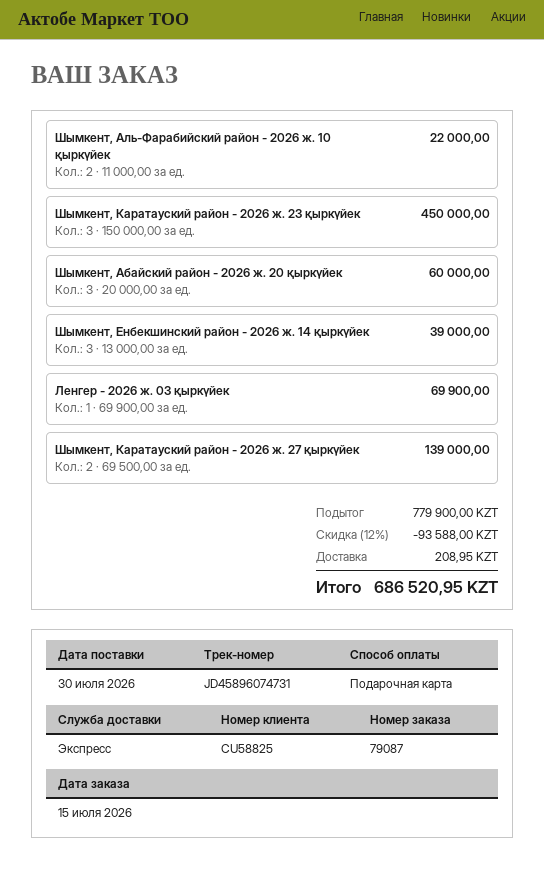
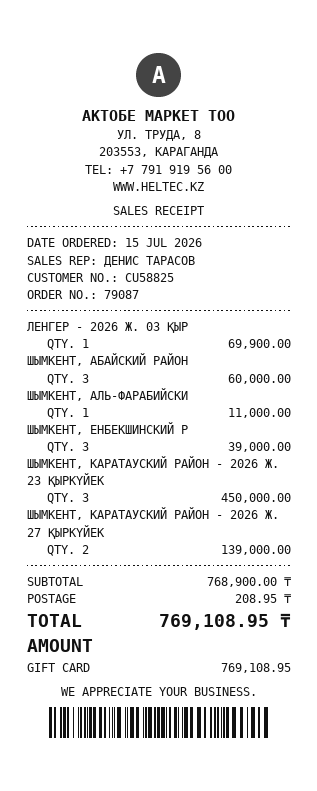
Шымкент, Аль-Фарабийский район - 2026 ж. 10 қыркүйек: 2 for 22000.00 -> 1 for 11000.00
subtotal: 779900.00 -> 768900.00
discount: 12% = 93588.00 -> none
total: 686520.95 -> 769108.95

